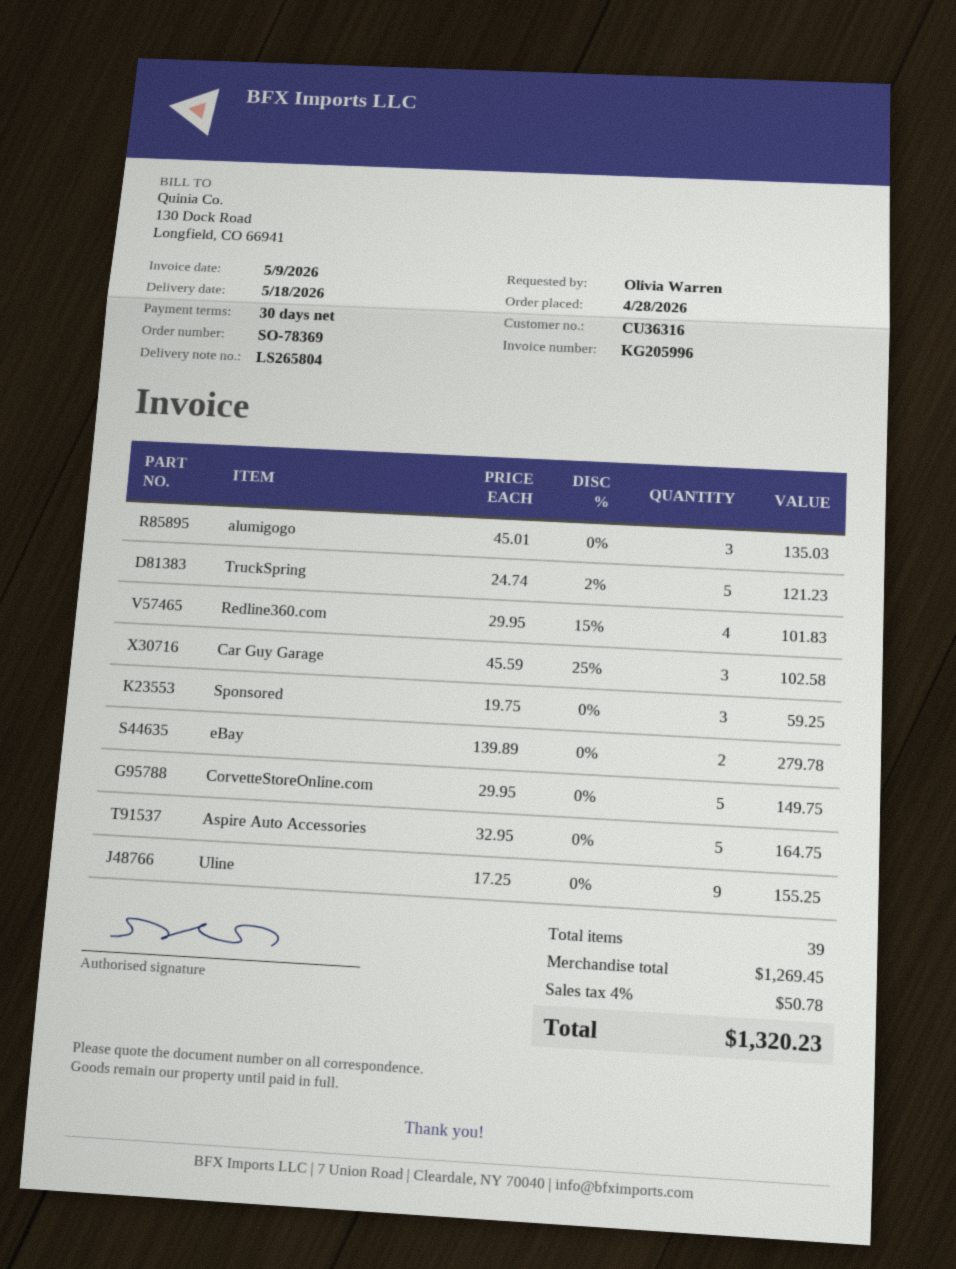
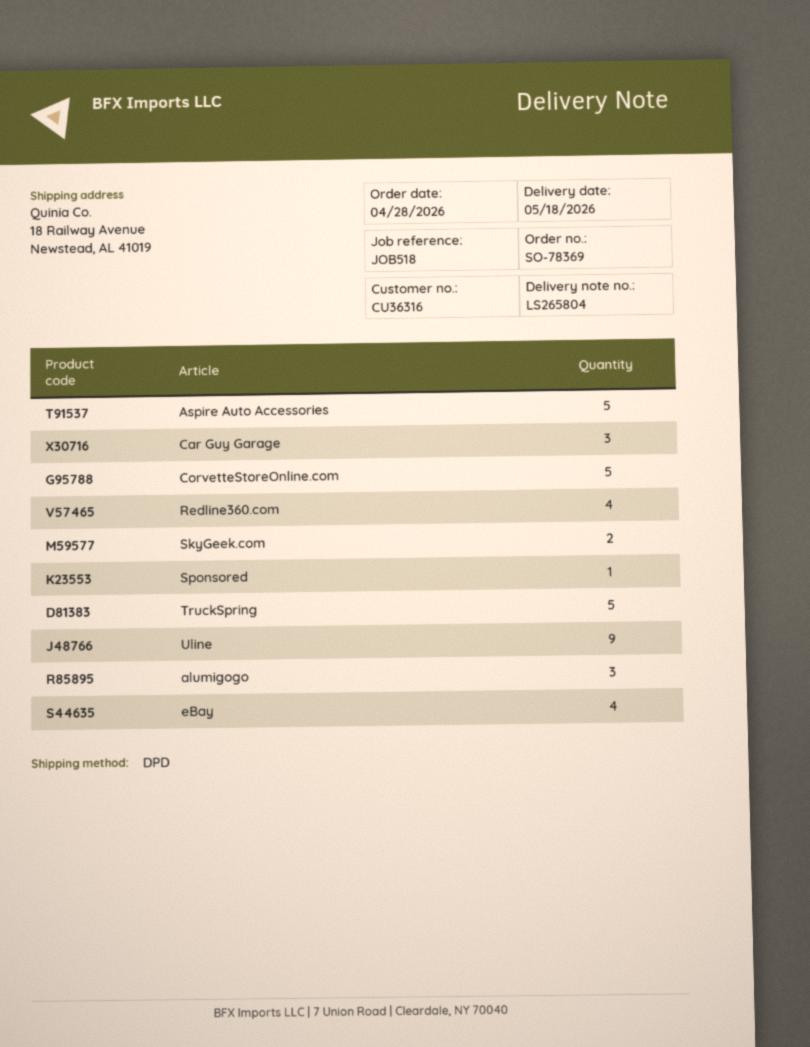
Sponsored: 3 -> 1
eBay: 2 -> 4
SkyGeek.com: none -> 2

